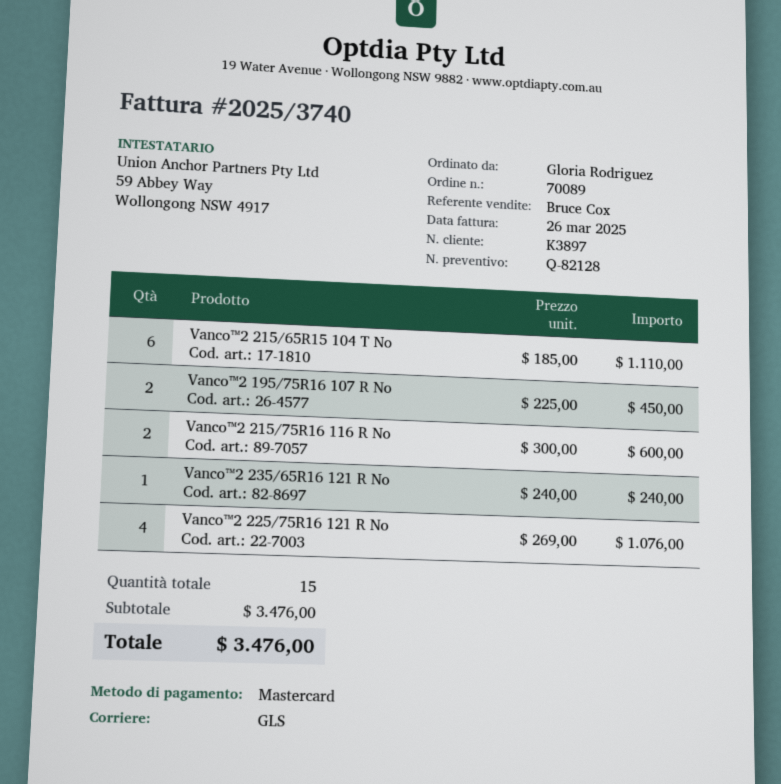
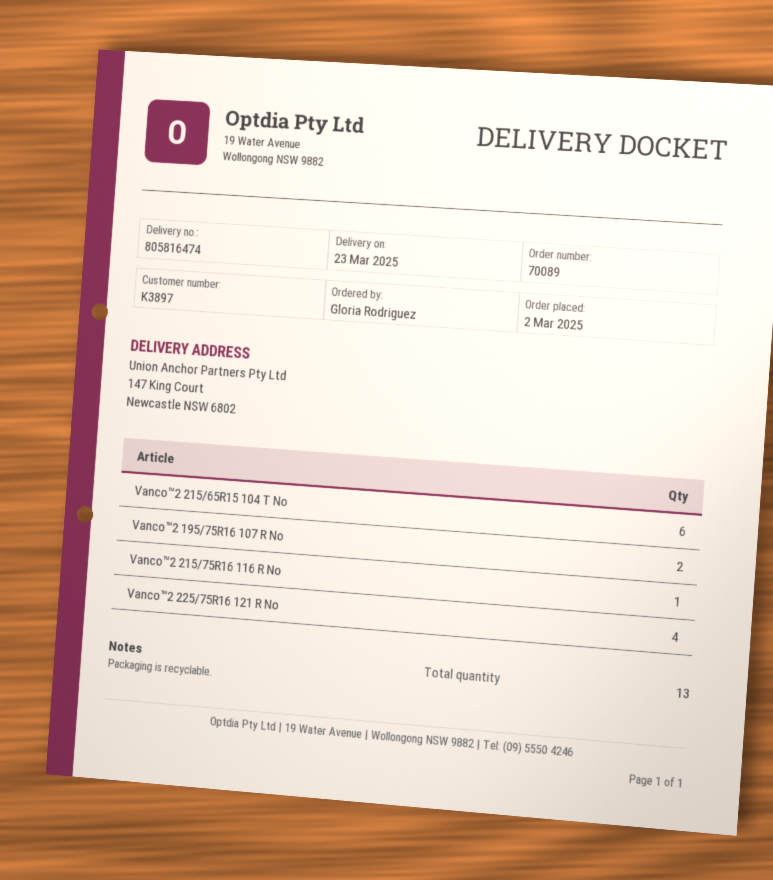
Vanco™2 215/75R16 116 R No: 2 -> 1
Vanco™2 235/65R16 121 R No: 1 -> none
total quantity: 15 -> 13

